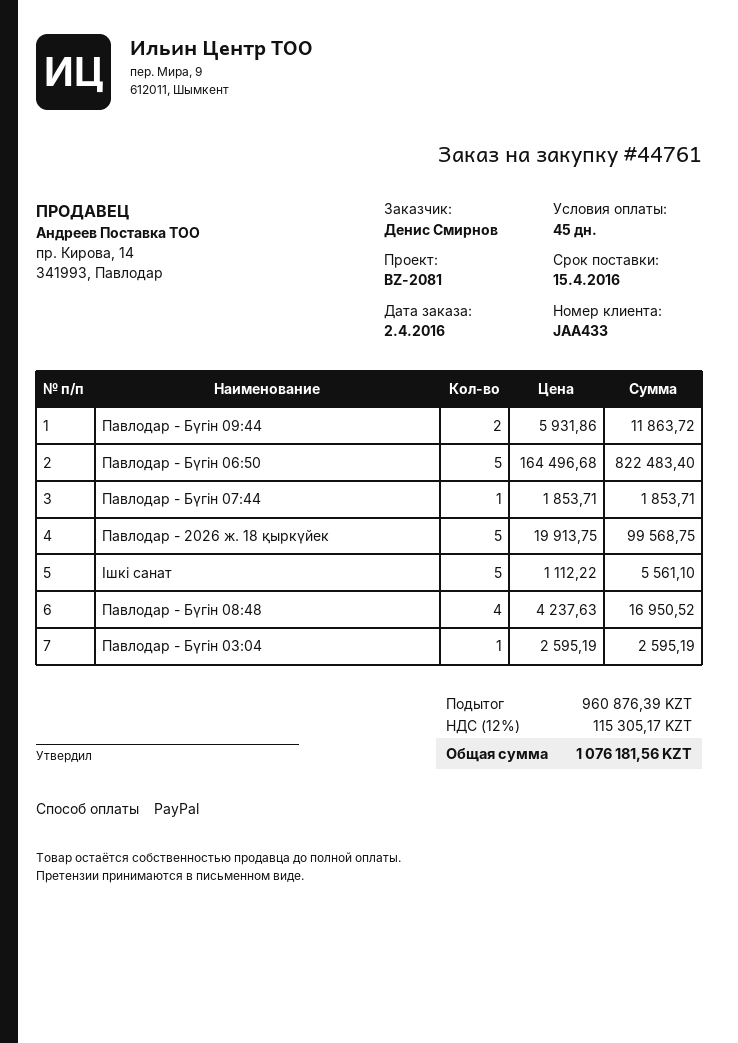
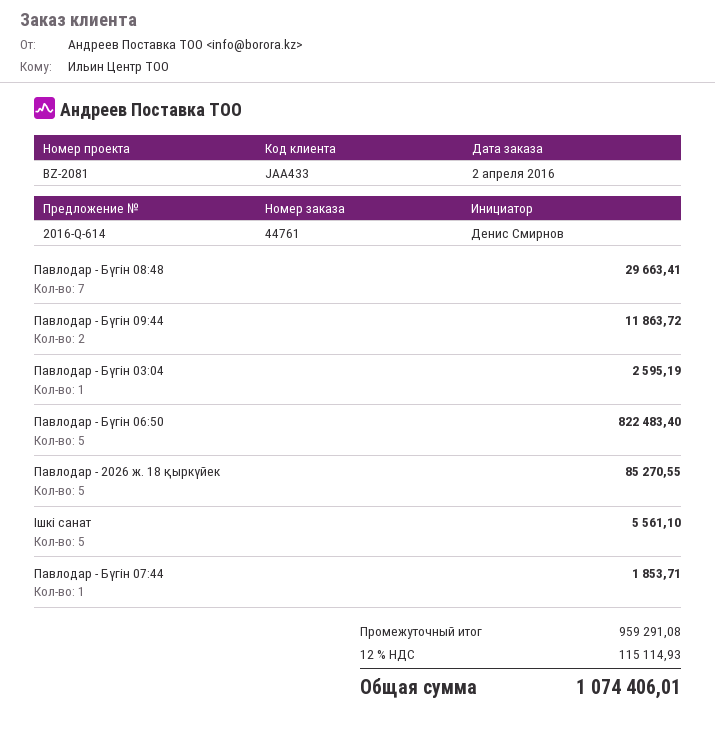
Павлодар - 2026 ж. 18 қыркүйек: 5 for 99568.75 -> 5 for 85270.55
Павлодар - Бүгін 08:48: 4 for 16950.52 -> 7 for 29663.41
subtotal: 960876.39 -> 959291.08
tax: 12% = 115305.17 -> 12% = 115114.93
total: 1076181.56 -> 1074406.01

